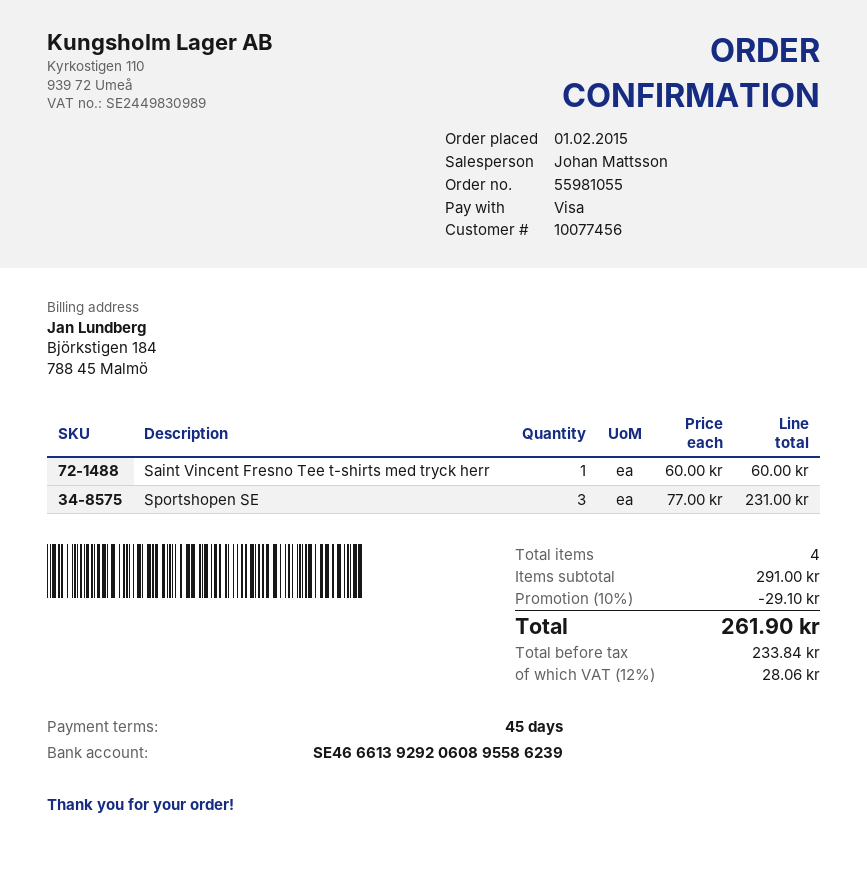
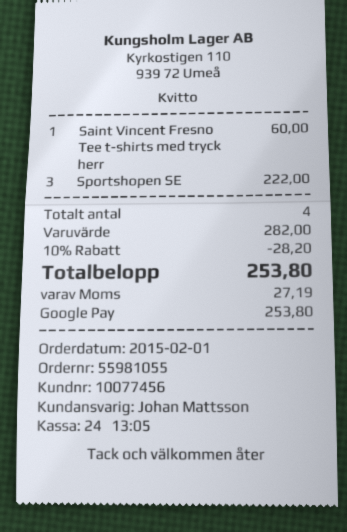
payment method: Visa -> Google Pay
Sportshopen SE: 3 for 231.00 -> 3 for 222.00
subtotal: 291.00 -> 282.00
discount: 10% = 29.10 -> 10% = 28.20
tax: 28.06 -> 27.19
total: 261.90 -> 253.80

